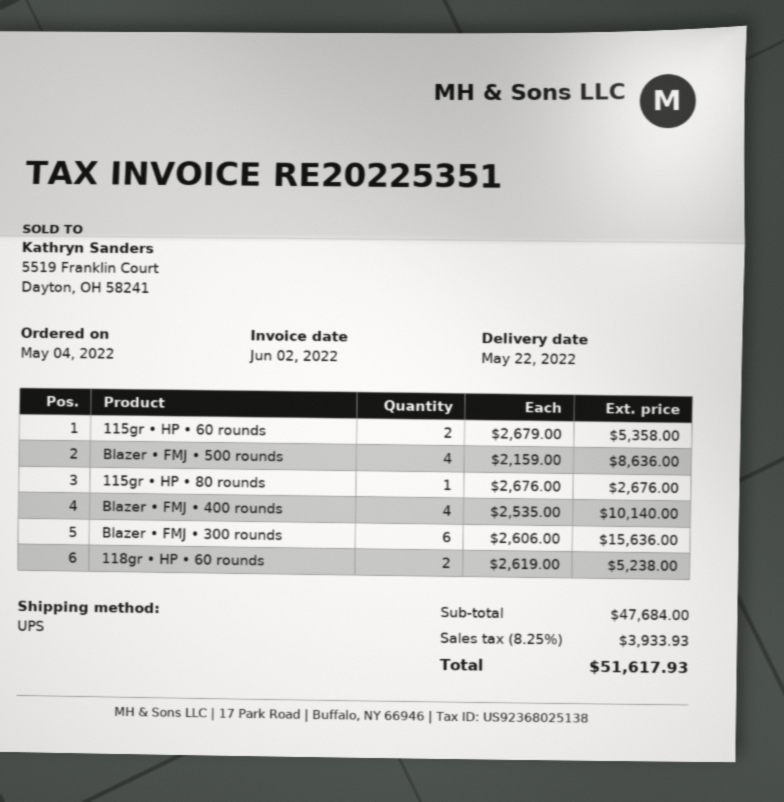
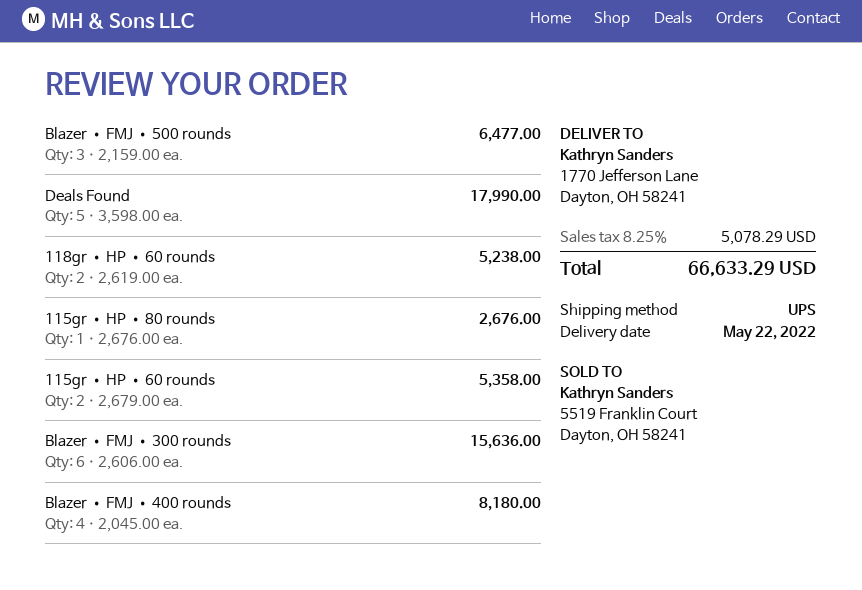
Blazer • FMJ • 500 rounds: 4 x 2159.00 = 8636.00 -> 3 x 2159.00 = 6477.00
Blazer • FMJ • 400 rounds: 4 x 2535.00 = 10140.00 -> 4 x 2045.00 = 8180.00
Deals Found: none -> 5 x 3598.00 = 17990.00
tax: 8.25% = 3933.93 -> 8.25% = 5078.29
total: 51617.93 -> 66633.29

